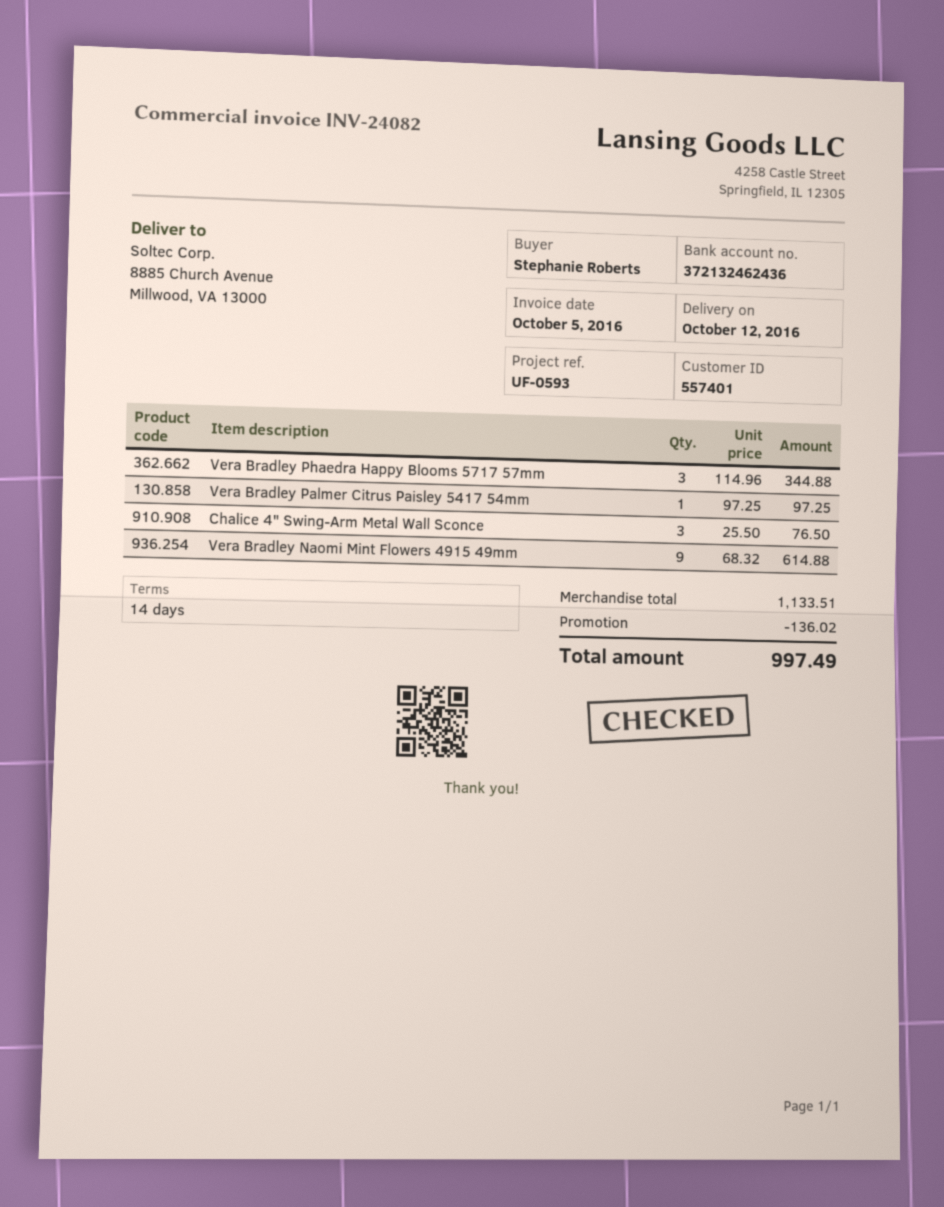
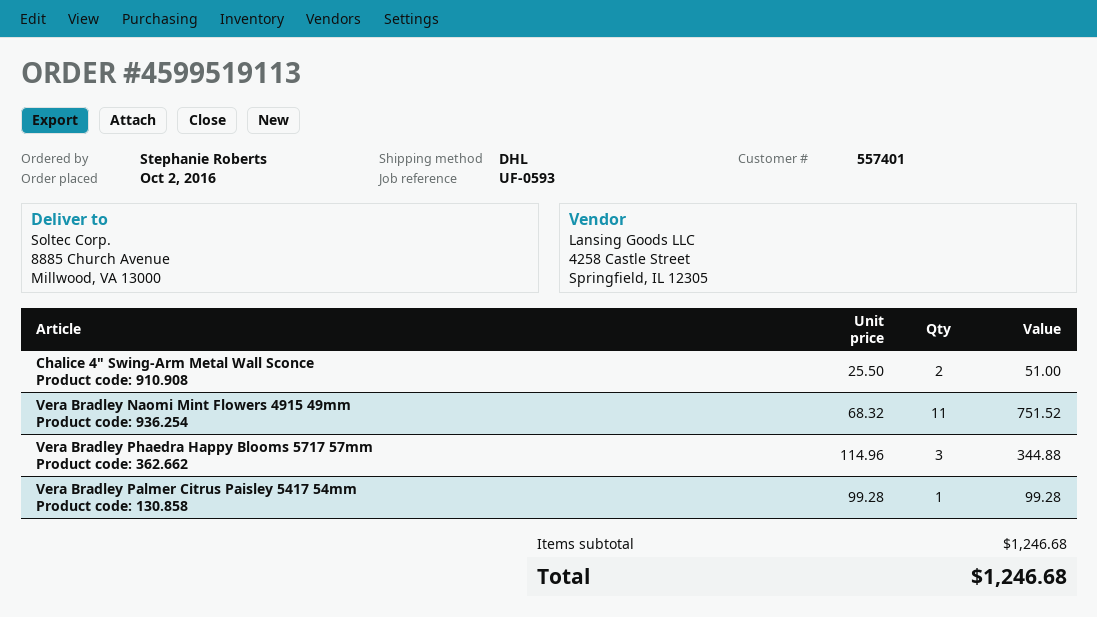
Vera Bradley Palmer Citrus Paisley 5417 54mm: 1 x 97.25 = 97.25 -> 1 x 99.28 = 99.28
Chalice 4" Swing-Arm Metal Wall Sconce: 3 x 25.50 = 76.50 -> 2 x 25.50 = 51.00
Vera Bradley Naomi Mint Flowers 4915 49mm: 9 x 68.32 = 614.88 -> 11 x 68.32 = 751.52
subtotal: 1133.51 -> 1246.68
discount: 136.02 -> none
total: 997.49 -> 1246.68

